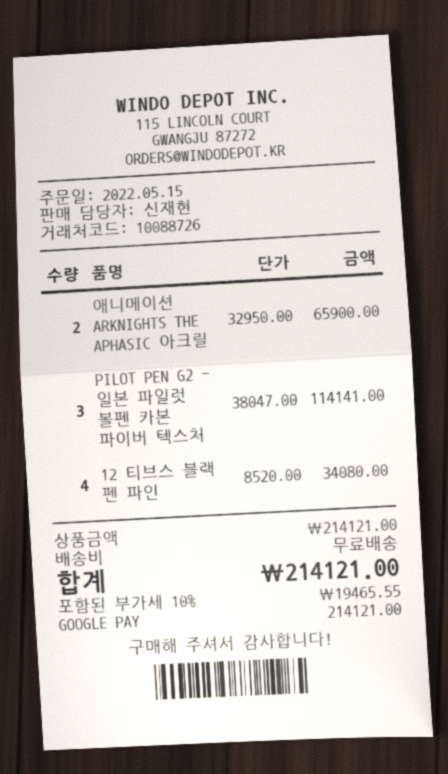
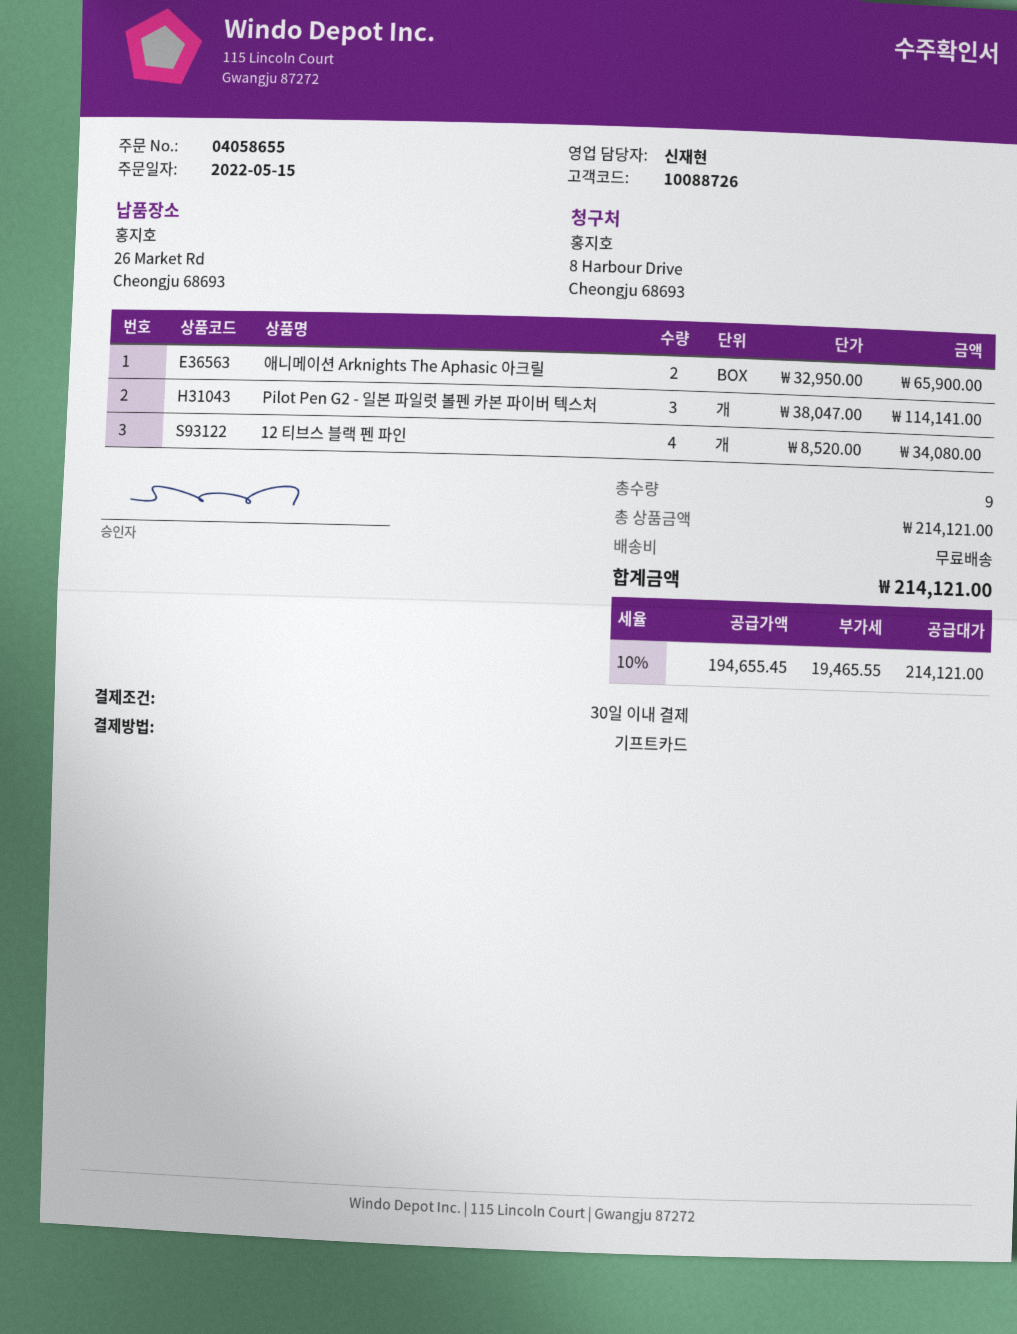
payment method: Google Pay -> gift card

